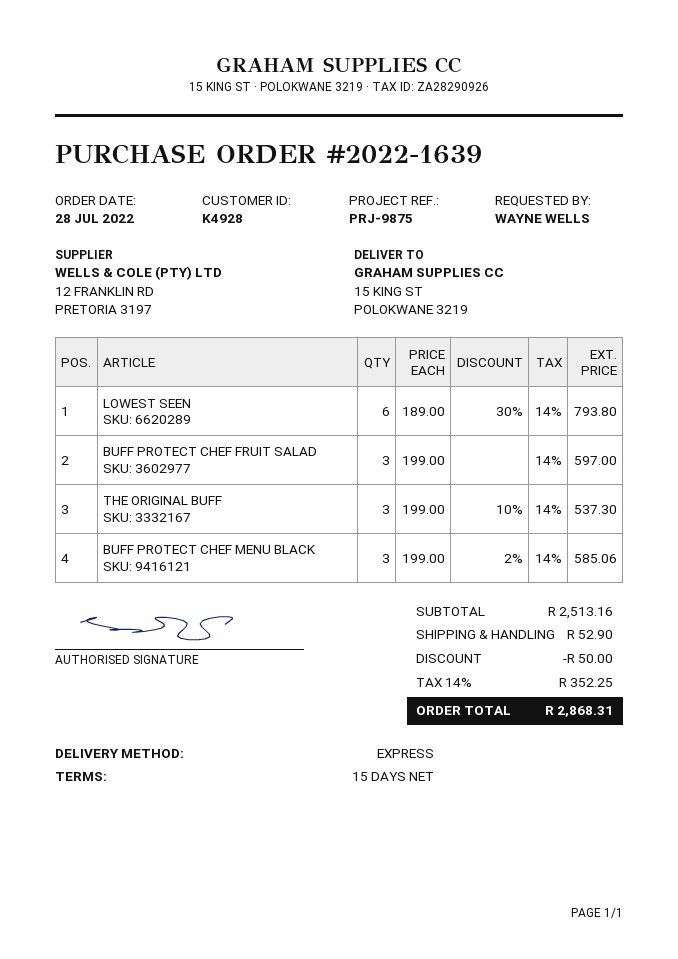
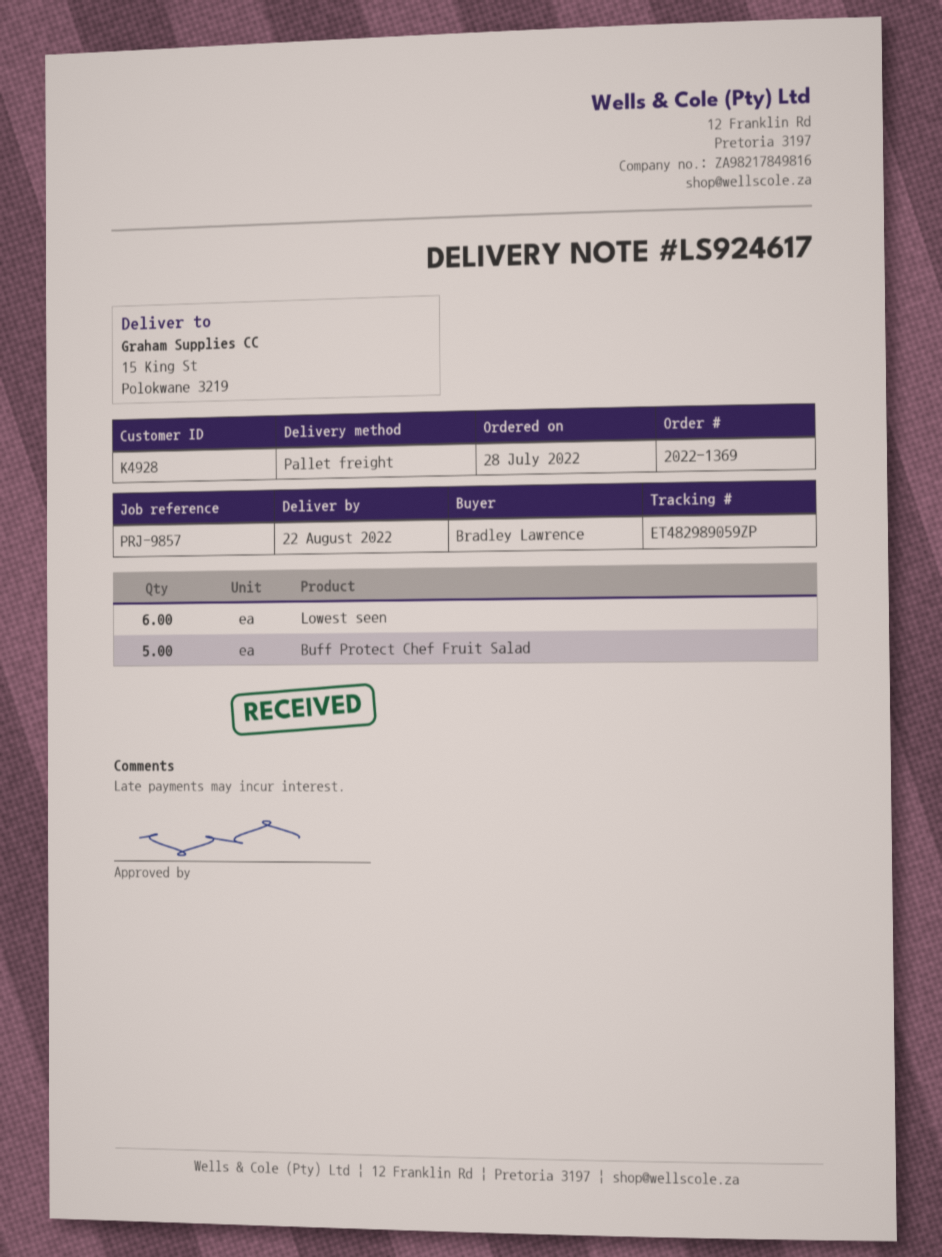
order number: 2022-1639 -> 2022-1369
reference: PRJ-9875 -> PRJ-9857
ordered by: WAYNE WELLS -> Bradley Lawrence
shipping method: express -> pallet freight
BUFF PROTECT CHEF FRUIT SALAD: 3 -> 5
THE ORIGINAL BUFF: 3 -> none
BUFF PROTECT CHEF MENU BLACK: 3 -> none

